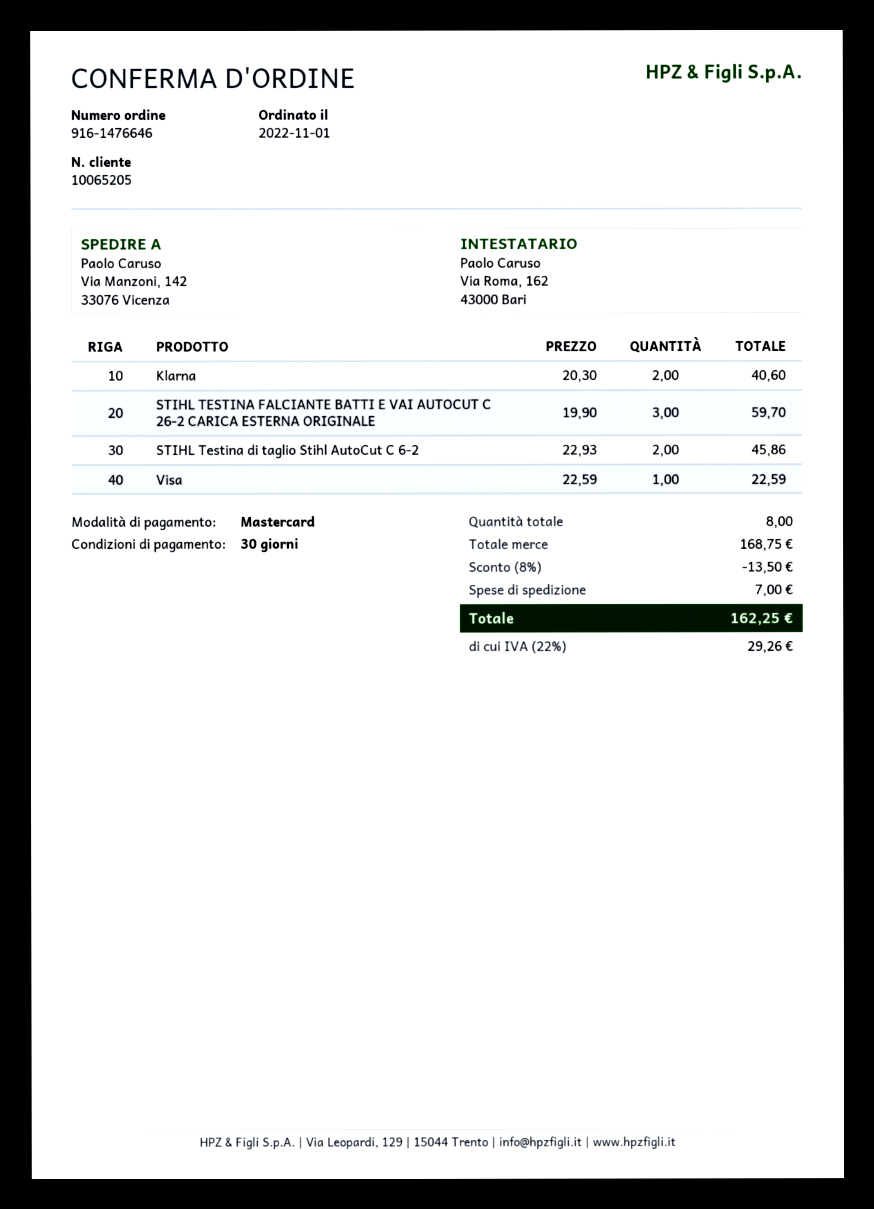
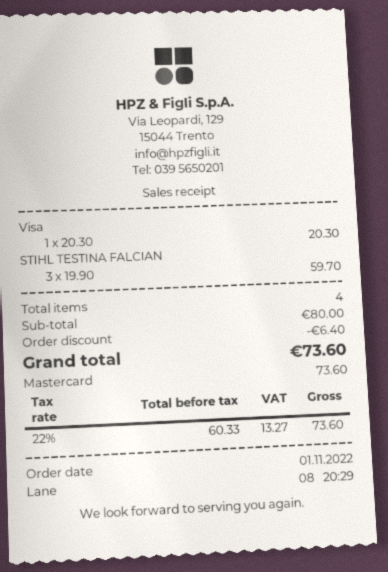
Klarna: 2 x 20.30 = 40.60 -> none
STIHL Testina di taglio Stihl AutoCut C 6-2: 2 x 22.93 = 45.86 -> none
Visa: 1 x 22.59 = 22.59 -> 1 x 20.30 = 20.30
total quantity: 8 -> 4
subtotal: 168.75 -> 80.00
discount: 13.50 -> 6.40
shipping: 7.00 -> none
tax: 22% = 29.26 -> 22% = 13.27
total: 162.25 -> 73.60

